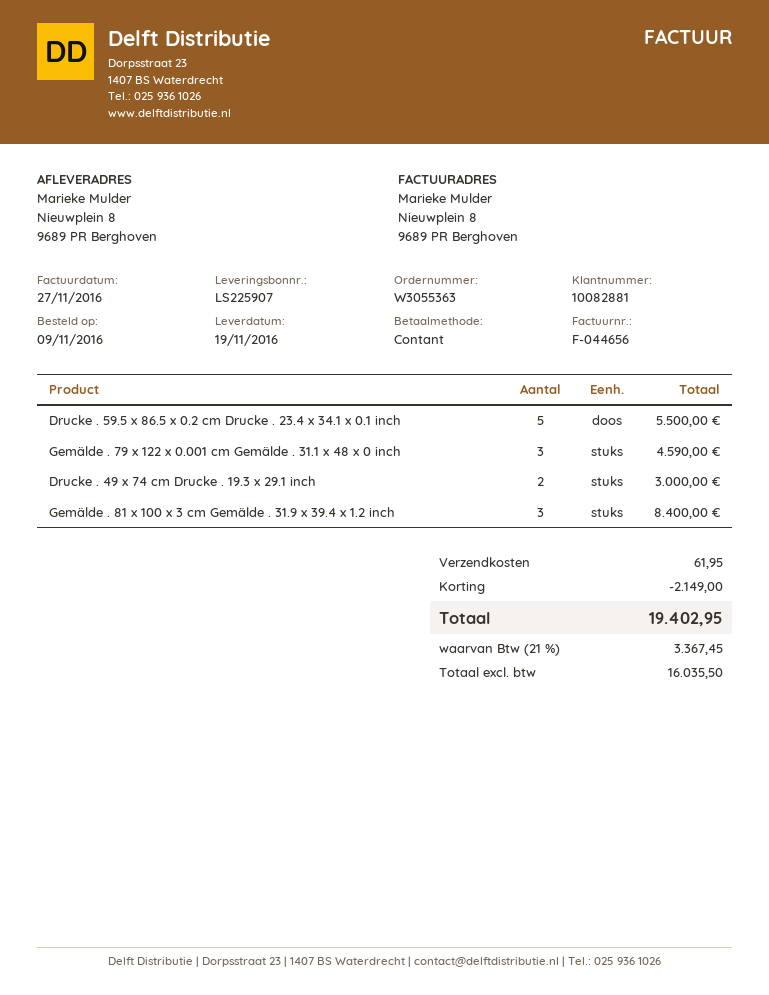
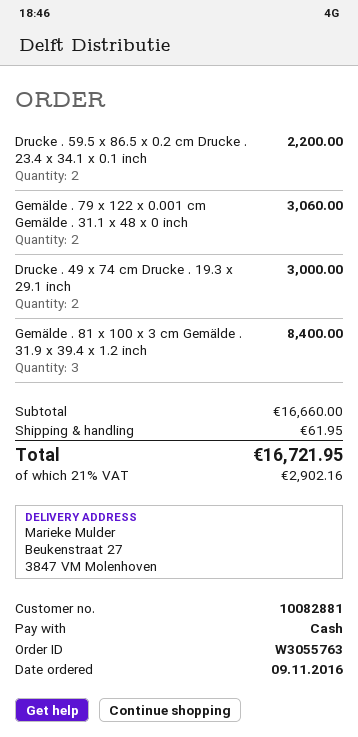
order number: W3055363 -> W3055763
ship to: Nieuwplein 8, 9689 PR Berghoven -> Beukenstraat 27, 3847 VM Molenhoven
Drucke . 59.5 x 86.5 x 0.2 cm Drucke . 23.4 x 34.1 x 0.1 inch: 5 for 5500.00 -> 2 for 2200.00
Gemälde . 79 x 122 x 0.001 cm Gemälde . 31.1 x 48 x 0 inch: 3 for 4590.00 -> 2 for 3060.00
discount: 2149.00 -> none
tax: 21% = 3367.45 -> 21% = 2902.16
total: 19402.95 -> 16721.95

